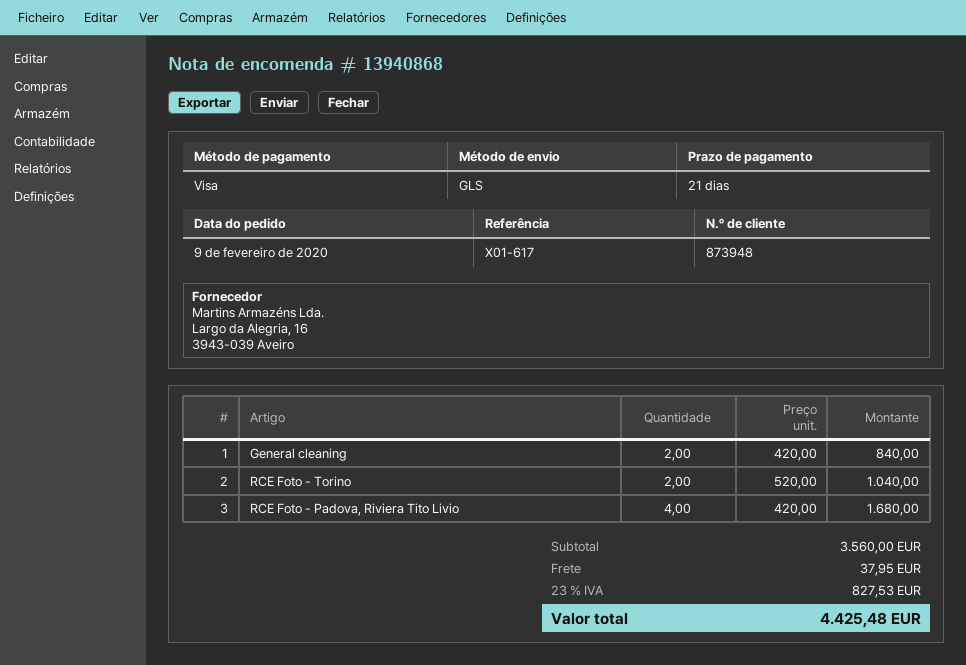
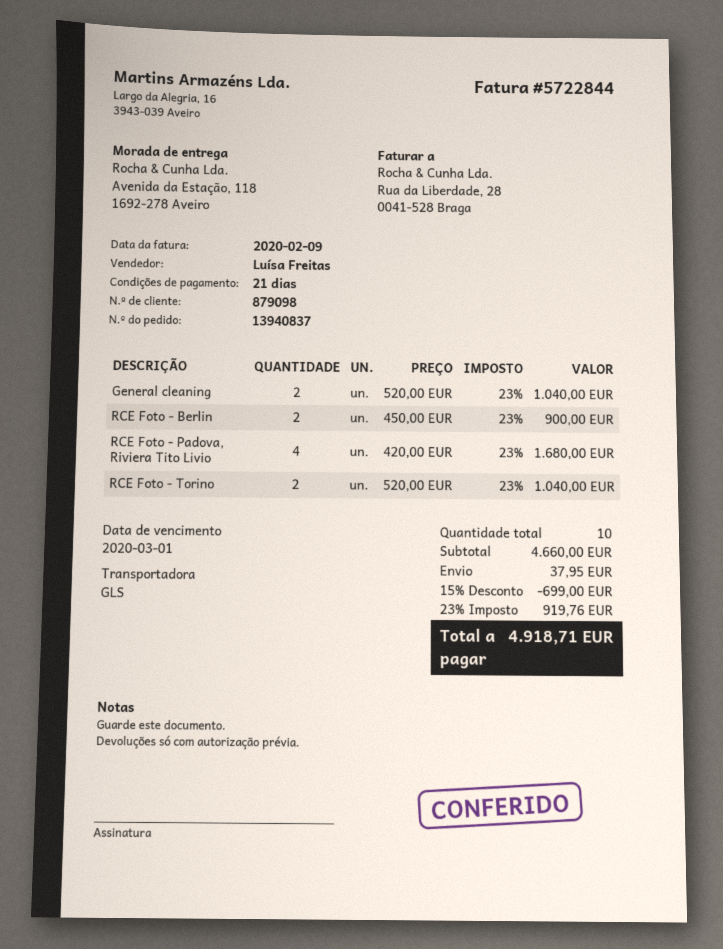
order number: 13940868 -> 13940837
customer number: 873948 -> 879098
General cleaning: 2 x 420.00 = 840.00 -> 2 x 520.00 = 1040.00
RCE Foto - Berlin: none -> 2 x 450.00 = 900.00
subtotal: 3560.00 -> 4660.00
discount: none -> 15% = 699.00
tax: 23% = 827.53 -> 23% = 919.76
total: 4425.48 -> 4918.71

